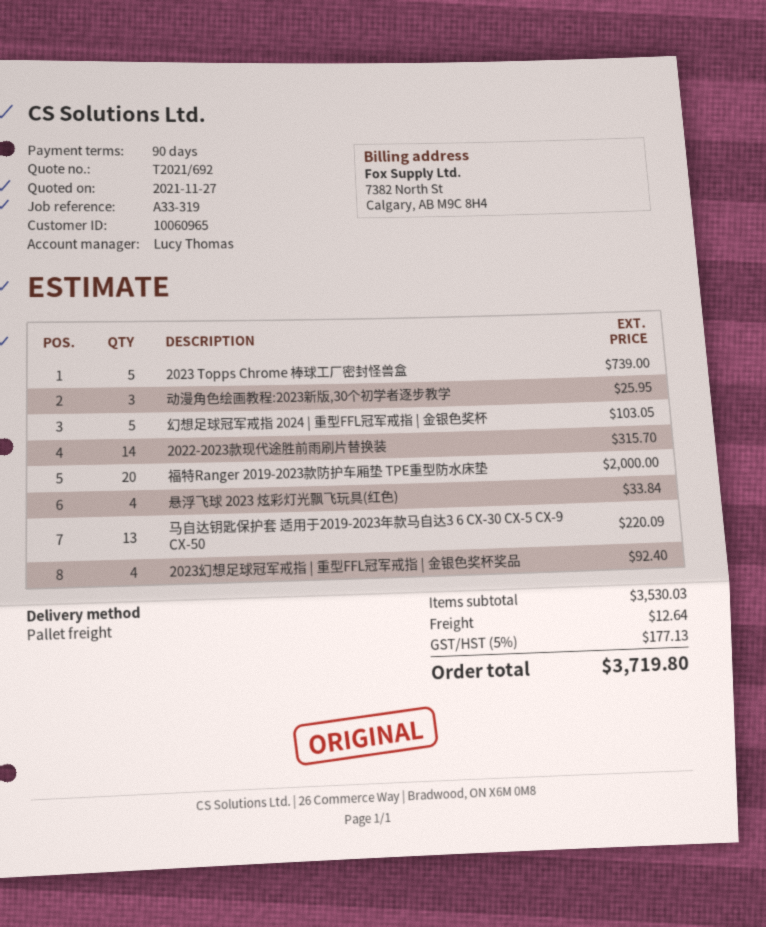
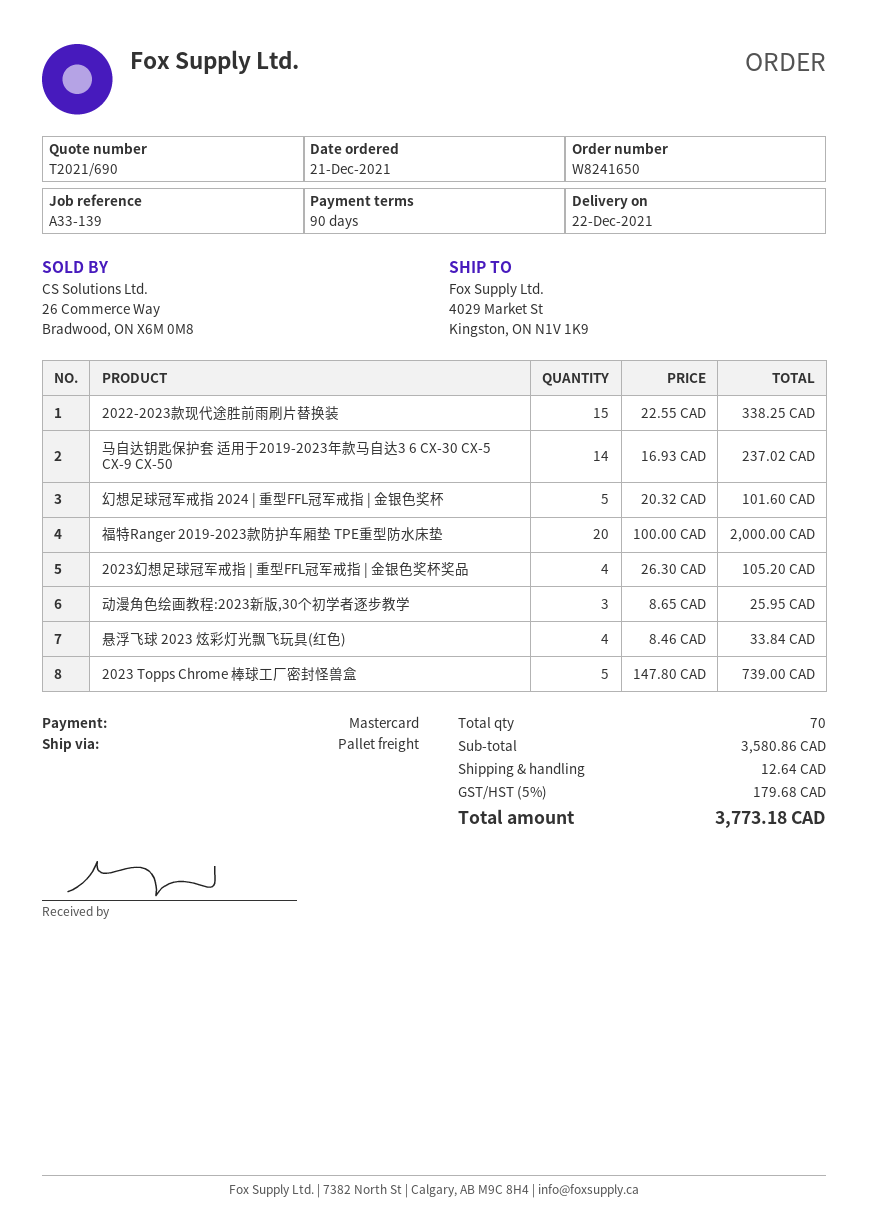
quote number: T2021/692 -> T2021/690
reference: A33-319 -> A33-139
幻想足球冠军戒指 2024 | 重型FFL冠军戒指 | 金银色奖杯: 5 for 103.05 -> 5 for 101.60
2022-2023款现代途胜前雨刷片替换装: 14 for 315.70 -> 15 for 338.25
马自达钥匙保护套 适用于2019-2023年款马自达3 6 CX-30 CX-5 CX-9 CX-50: 13 for 220.09 -> 14 for 237.02
2023幻想足球冠军戒指 | 重型FFL冠军戒指 | 金银色奖杯奖品: 4 for 92.40 -> 4 for 105.20
subtotal: 3530.03 -> 3580.86
tax: 5% = 177.13 -> 5% = 179.68
total: 3719.80 -> 3773.18

